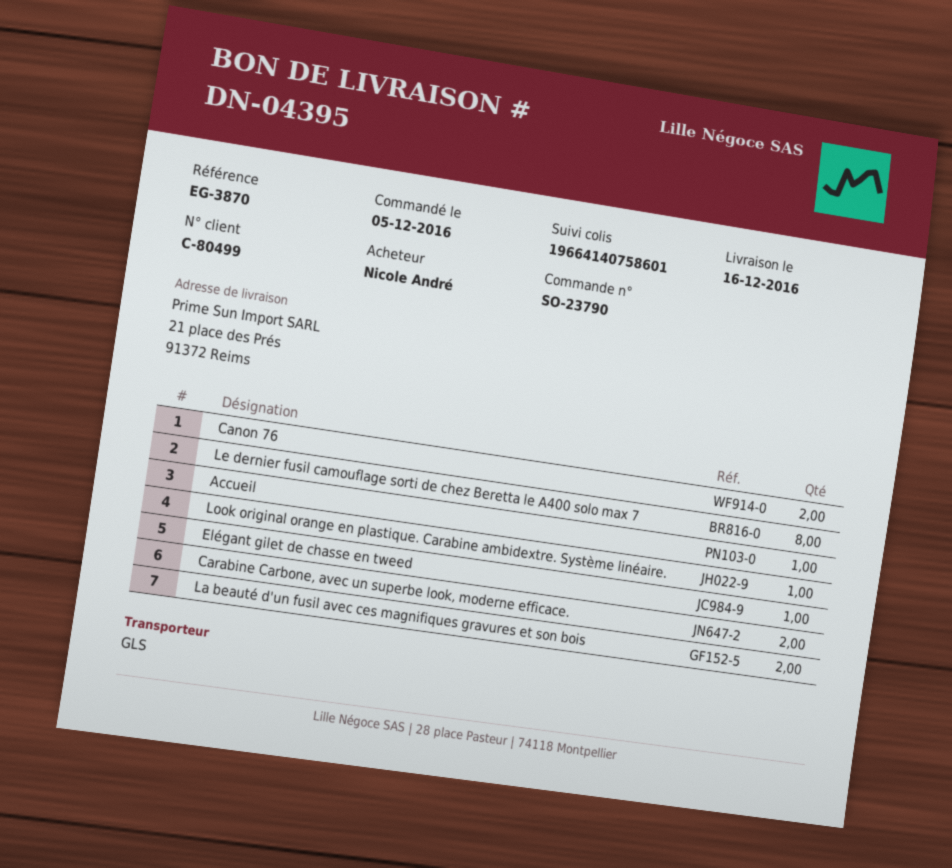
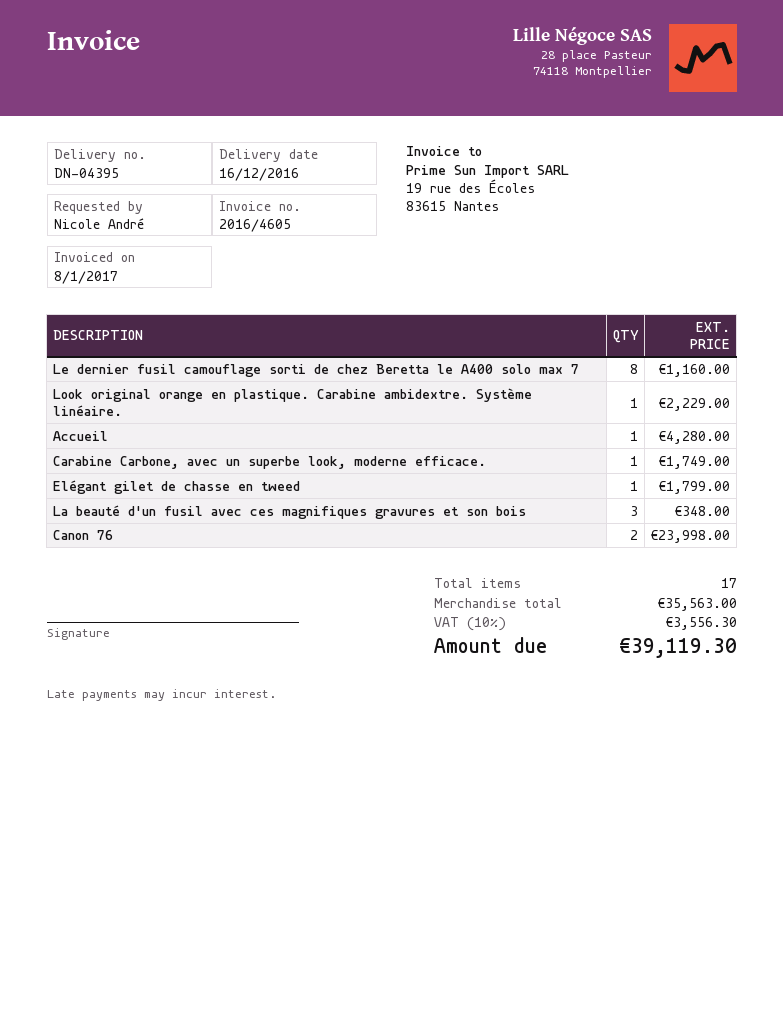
Carabine Carbone, avec un superbe look, moderne efficace.: 2 -> 1
La beauté d'un fusil avec ces magnifiques gravures et son bois: 2 -> 3

